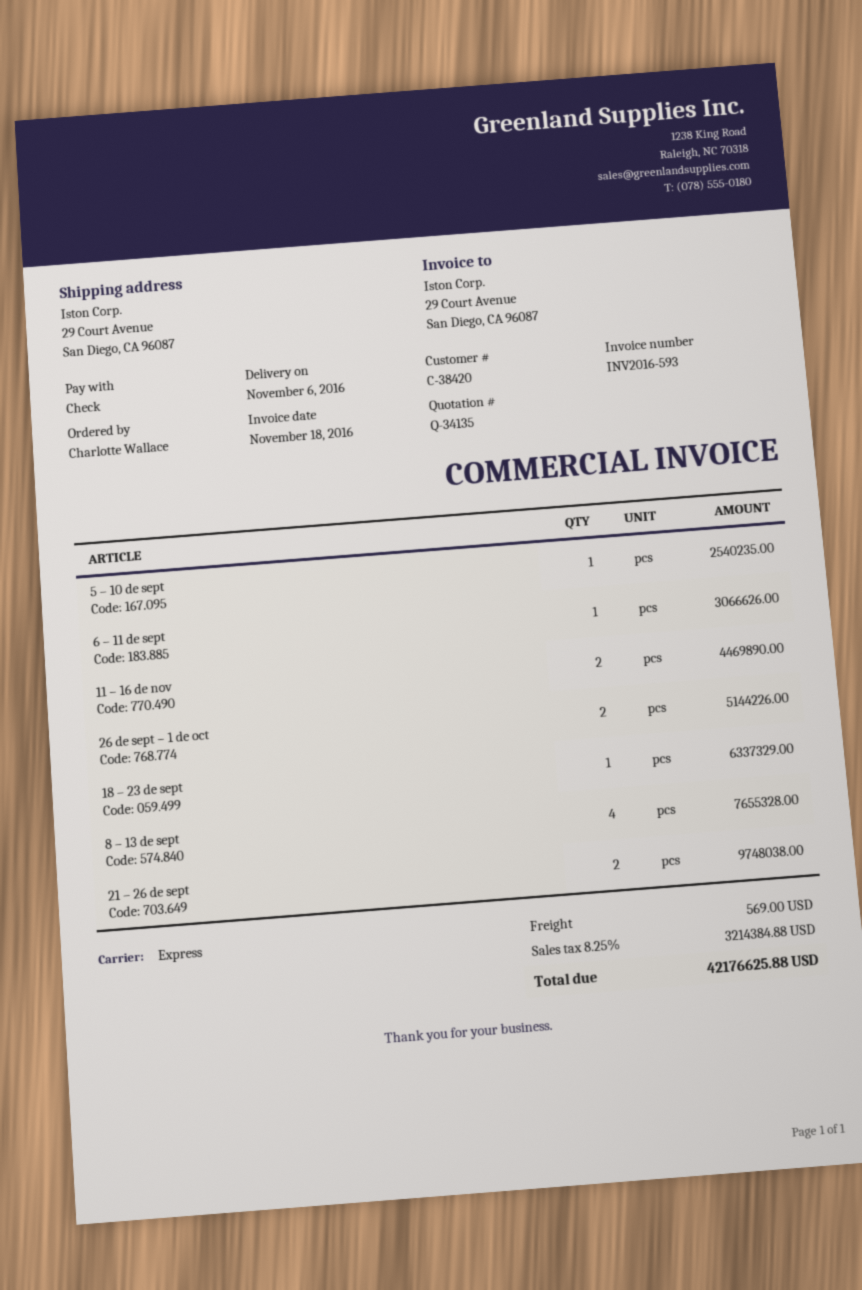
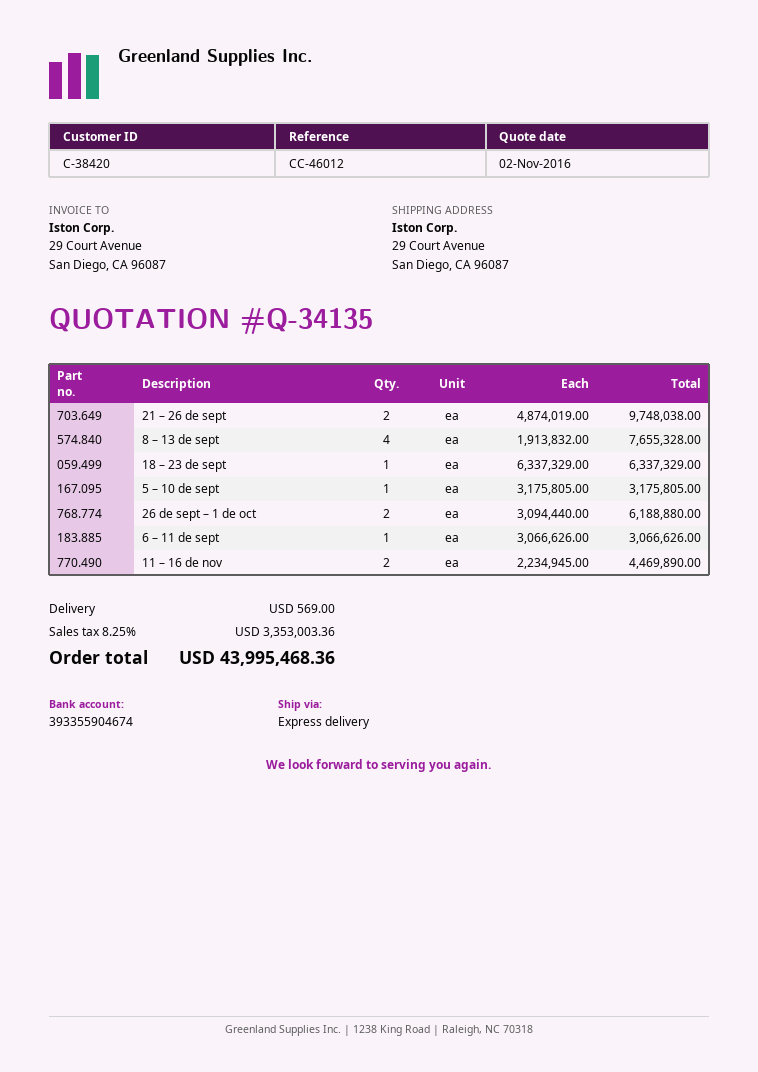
5 – 10 de sept: 1 for 2540235.00 -> 1 for 3175805.00
26 de sept – 1 de oct: 2 for 5144226.00 -> 2 for 6188880.00
tax: 8.25% = 3214384.88 -> 8.25% = 3353003.36
total: 42176625.88 -> 43995468.36

